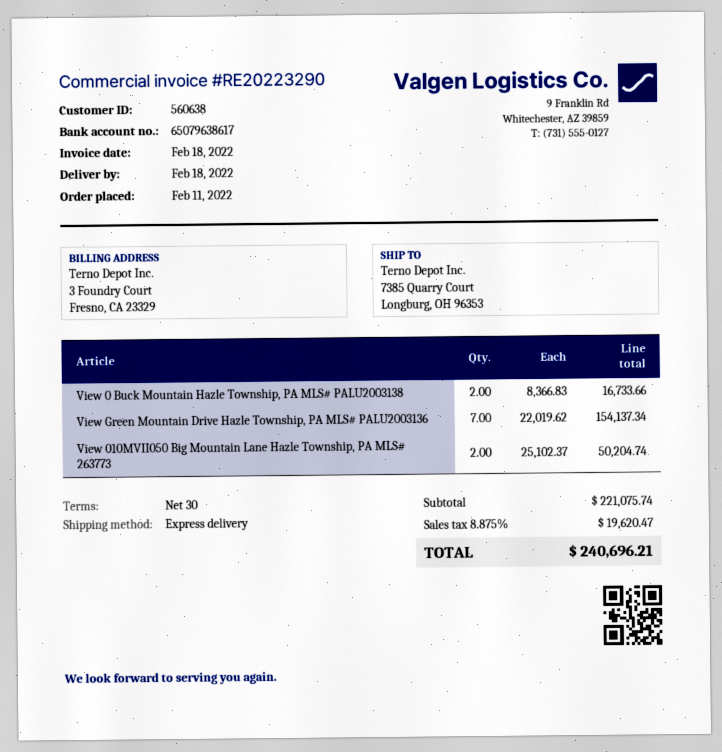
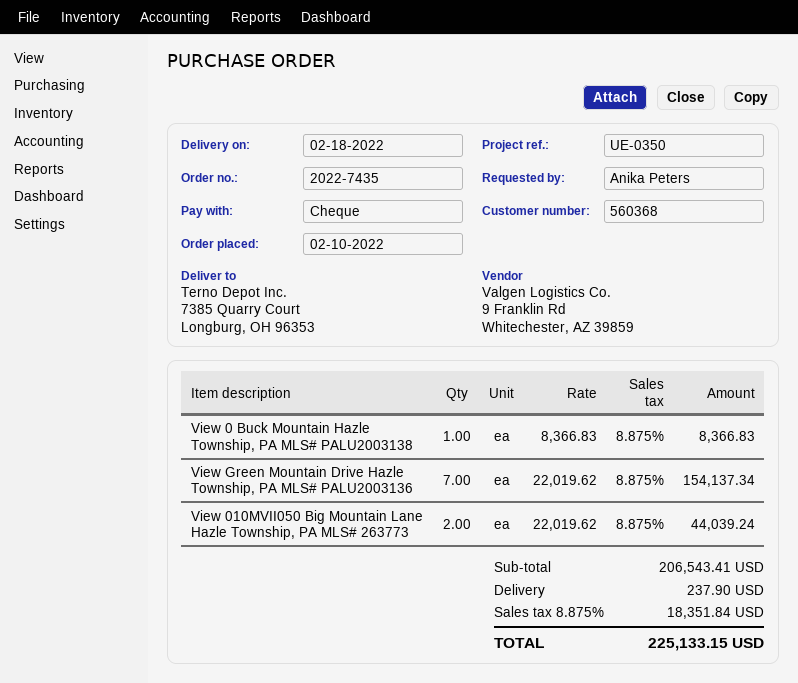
order date: 2022-02-11 -> 2022-02-10
customer number: 560638 -> 560368
View 0 Buck Mountain Hazle Township, PA MLS# PALU2003138: 2 x 8366.83 = 16733.66 -> 1 x 8366.83 = 8366.83
View 010MVII050 Big Mountain Lane Hazle Township, PA MLS# 263773: 2 x 25102.37 = 50204.74 -> 2 x 22019.62 = 44039.24
subtotal: 221075.74 -> 206543.41
shipping: none -> 237.90
tax: 8.875% = 19620.47 -> 8.875% = 18351.84
total: 240696.21 -> 225133.15

